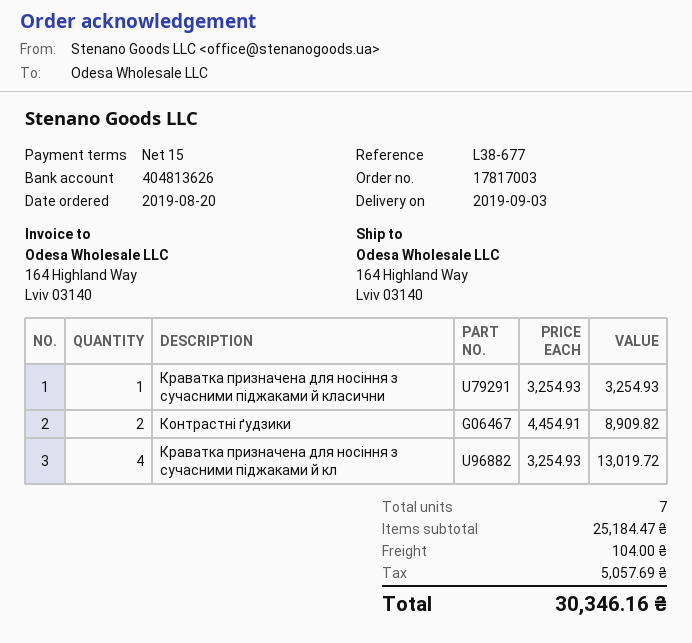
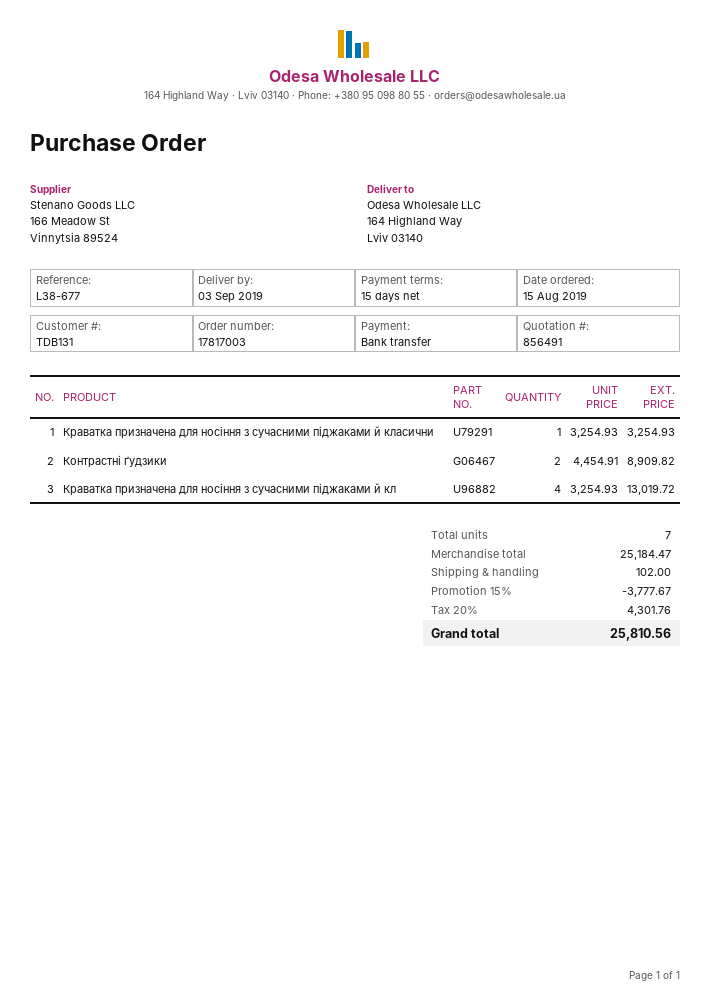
order date: 2019-08-20 -> 2019-08-15
discount: none -> 15% = 3777.67
shipping: 104.00 -> 102.00
tax: 5057.69 -> 4301.76
total: 30346.16 -> 25810.56

